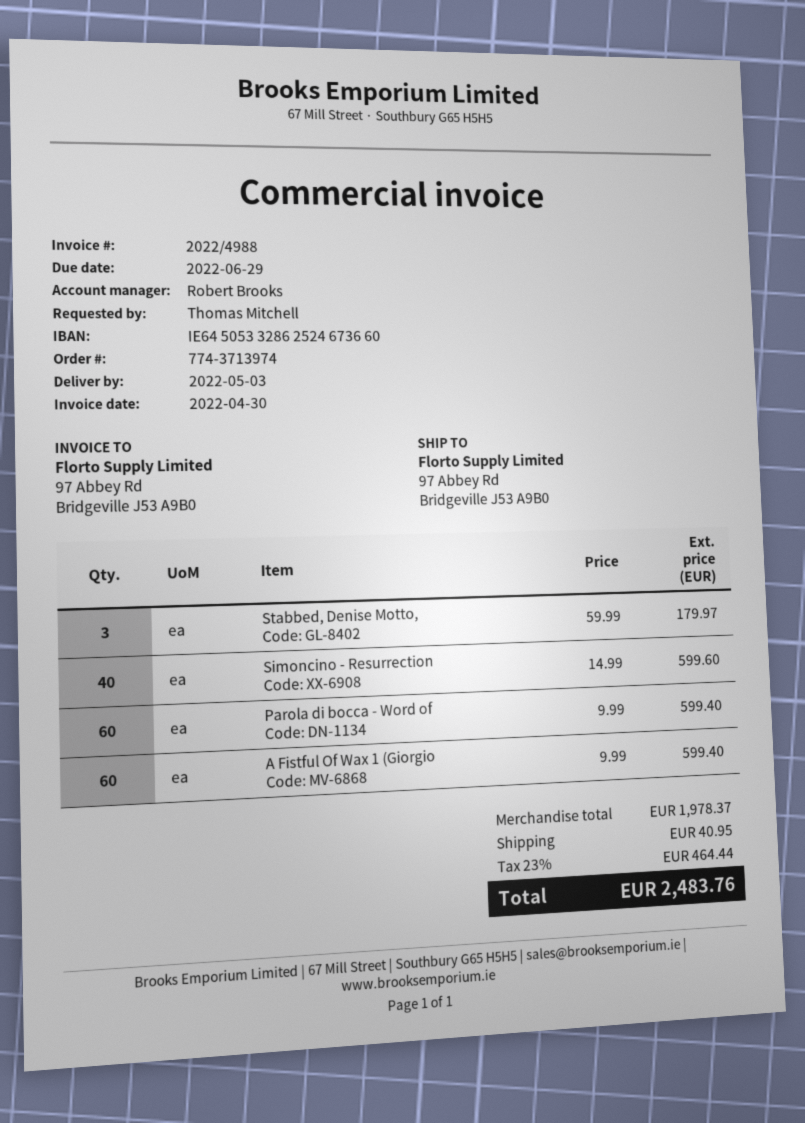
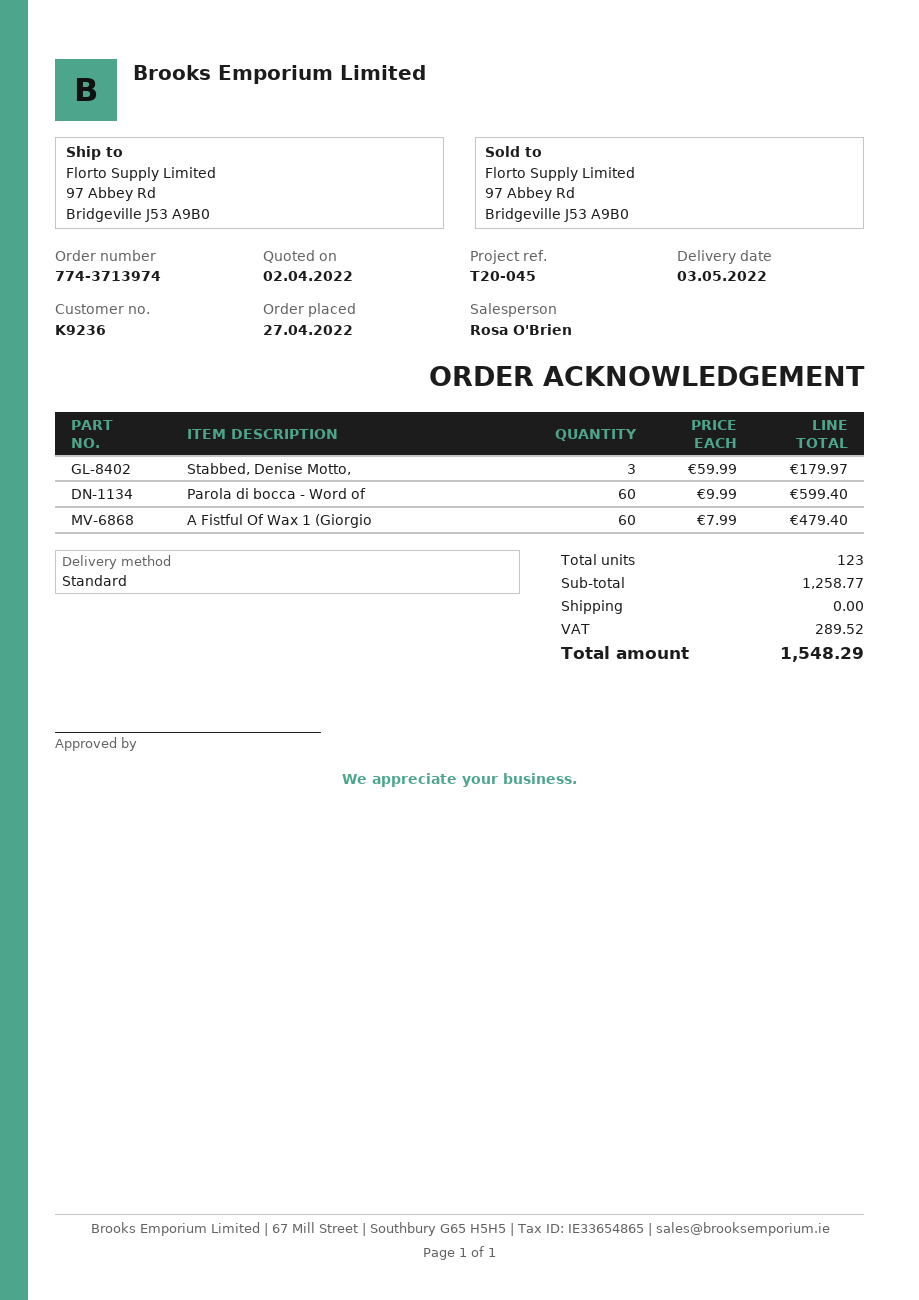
sales rep: Robert Brooks -> Rosa O'Brien
Simoncino - Resurrection: 40 x 14.99 = 599.60 -> none
A Fistful Of Wax 1 (Giorgio: 60 x 9.99 = 599.40 -> 60 x 7.99 = 479.40
subtotal: 1978.37 -> 1258.77
shipping: 40.95 -> 0.00
tax: 464.44 -> 289.52
total: 2483.76 -> 1548.29

